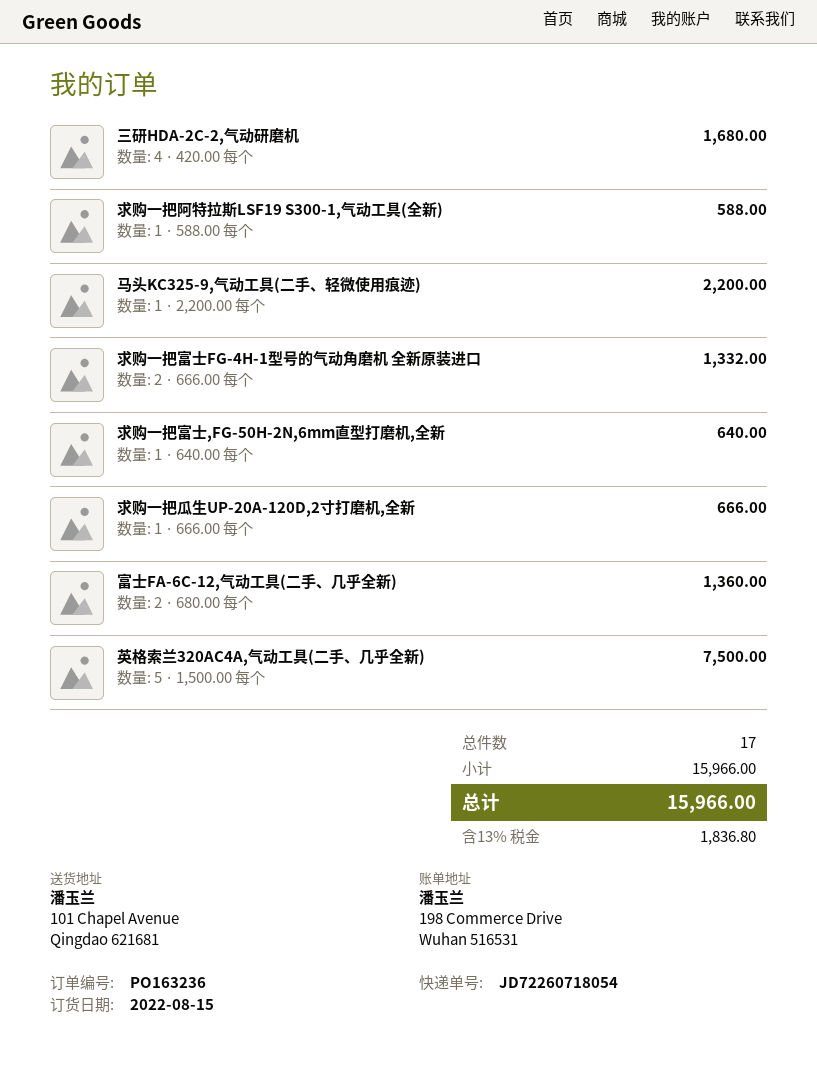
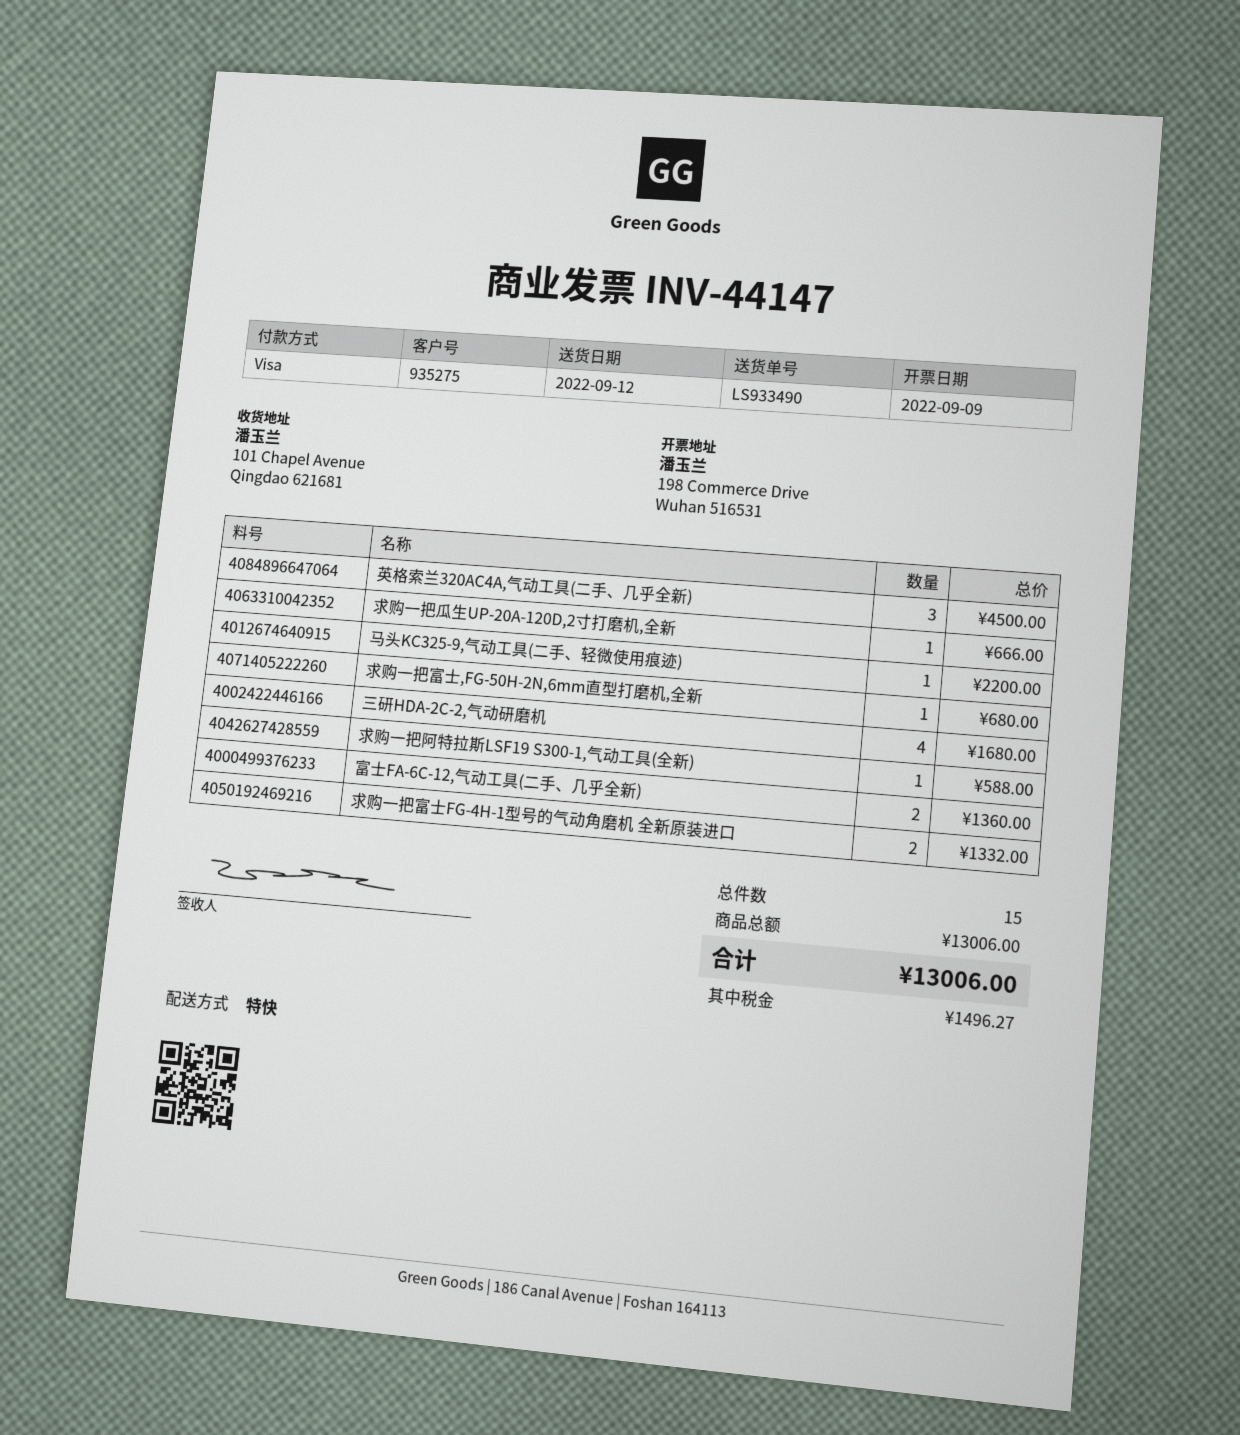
求购一把富士,FG-50H-2N,6mm直型打磨机,全新: 1 for 640.00 -> 1 for 680.00
英格索兰320AC4A,气动工具(二手、几乎全新): 5 for 7500.00 -> 3 for 4500.00
total quantity: 17 -> 15
subtotal: 15966.00 -> 13006.00
tax: 1836.80 -> 1496.27
total: 15966.00 -> 13006.00

